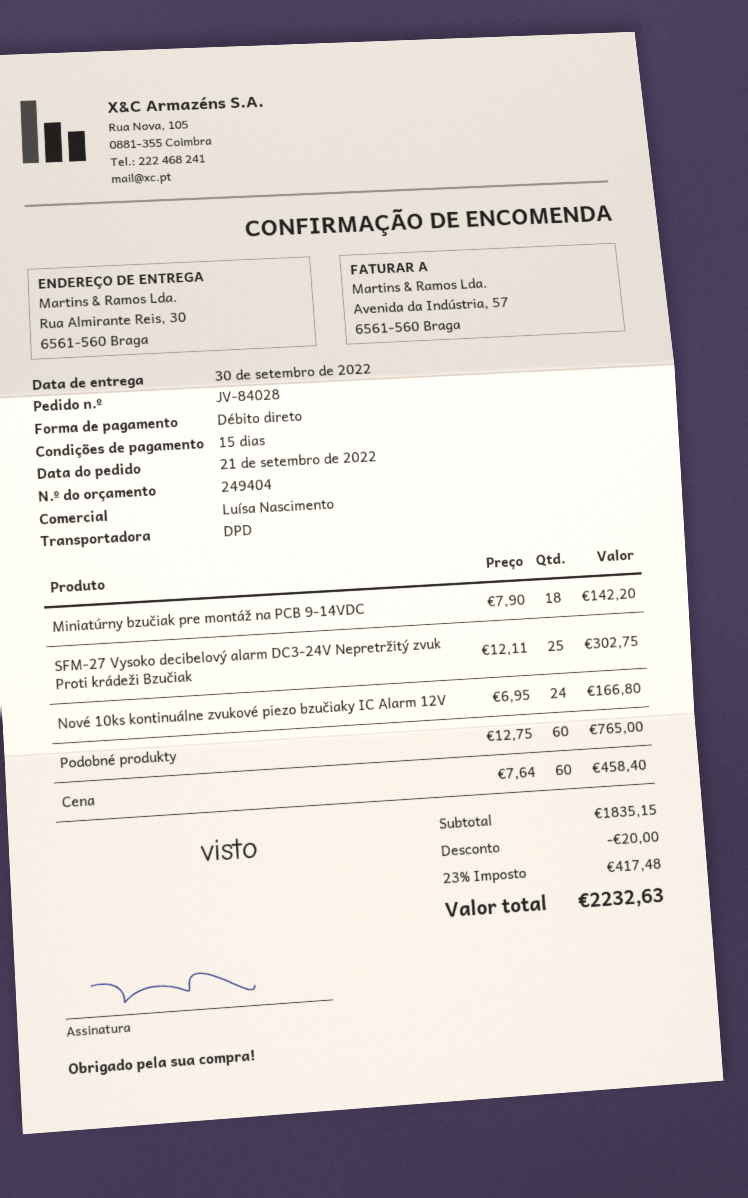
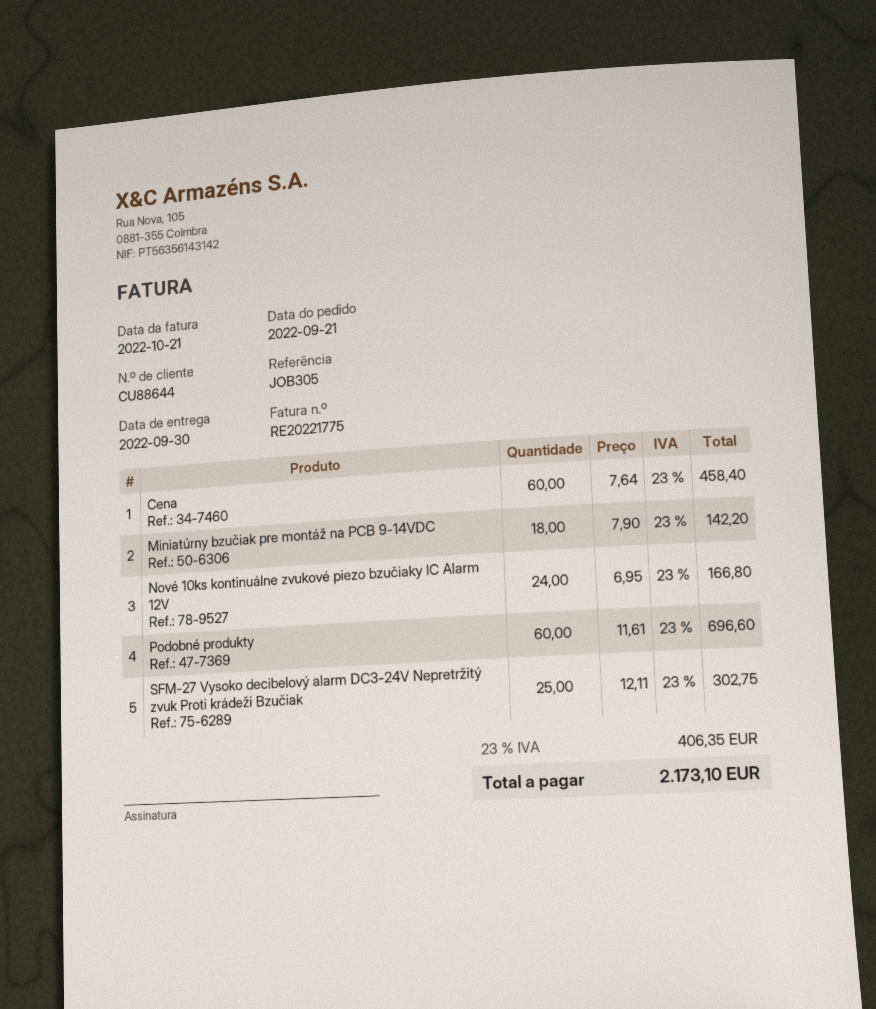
Podobné produkty: 60 x 12.75 = 765.00 -> 60 x 11.61 = 696.60
discount: 20.00 -> none
tax: 23% = 417.48 -> 23% = 406.35
total: 2232.63 -> 2173.10

